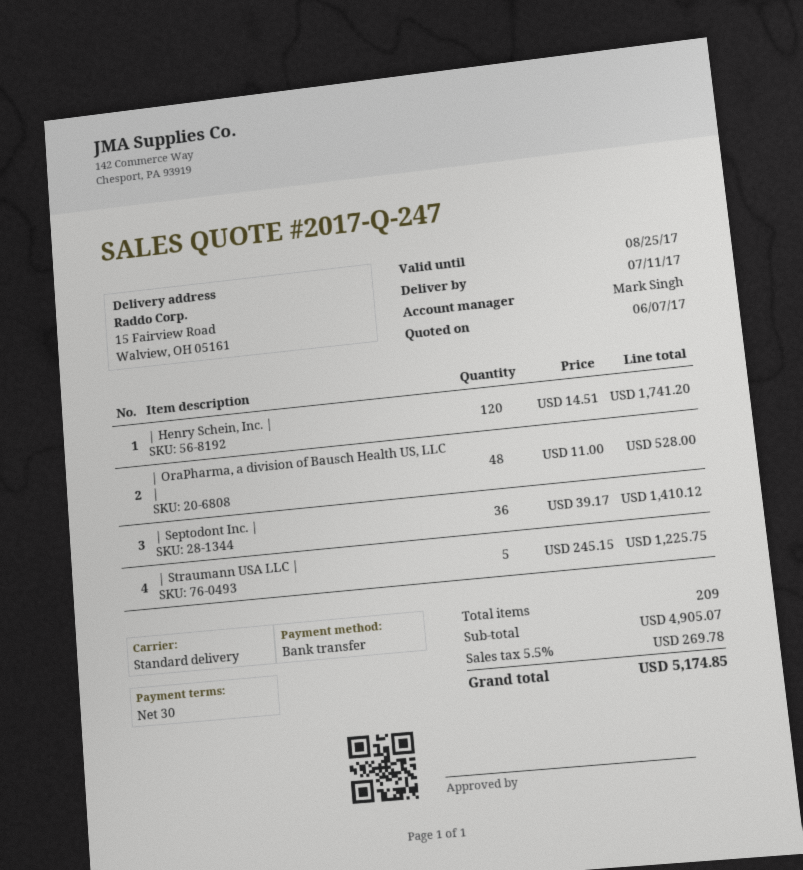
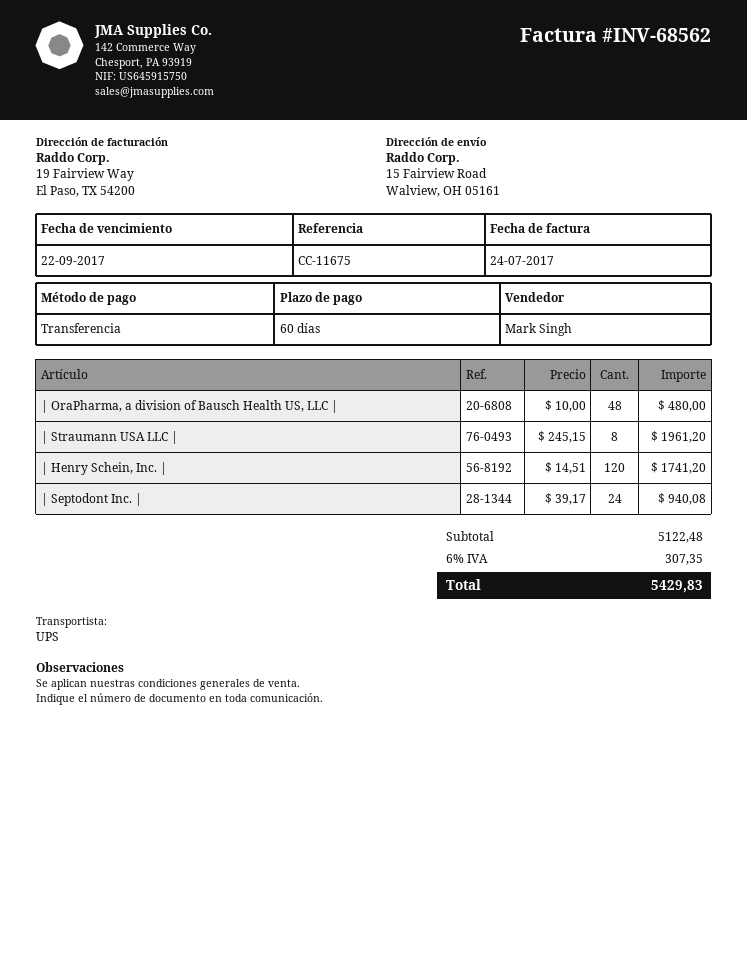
payment terms: 30 days -> 60 days
shipping method: standard -> UPS
| OraPharma, a division of Bausch Health US, LLC |: 48 x 11.00 = 528.00 -> 48 x 10.00 = 480.00
| Septodont Inc. |: 36 x 39.17 = 1410.12 -> 24 x 39.17 = 940.08
| Straumann USA LLC |: 5 x 245.15 = 1225.75 -> 8 x 245.15 = 1961.20
subtotal: 4905.07 -> 5122.48
tax: 5.5% = 269.78 -> 6% = 307.35
total: 5174.85 -> 5429.83

